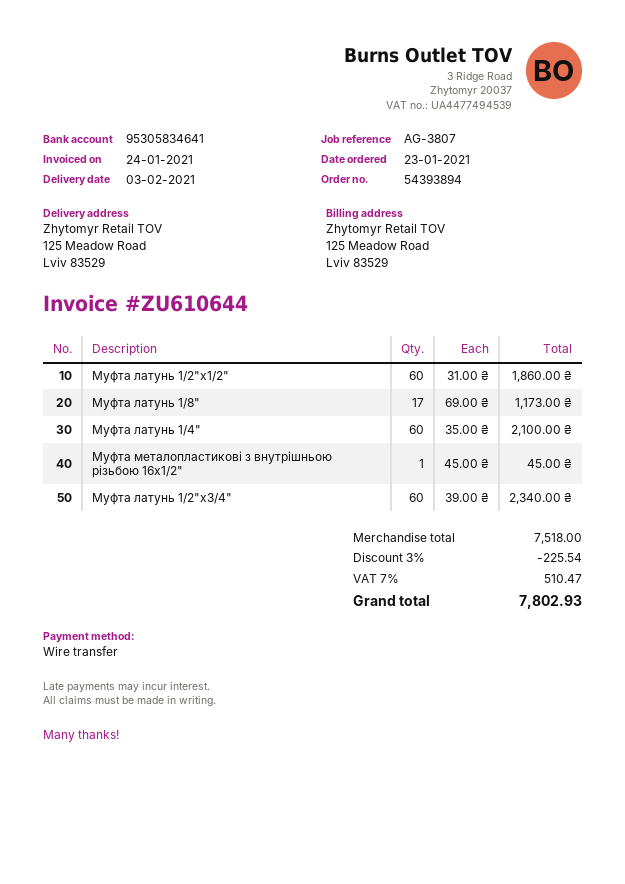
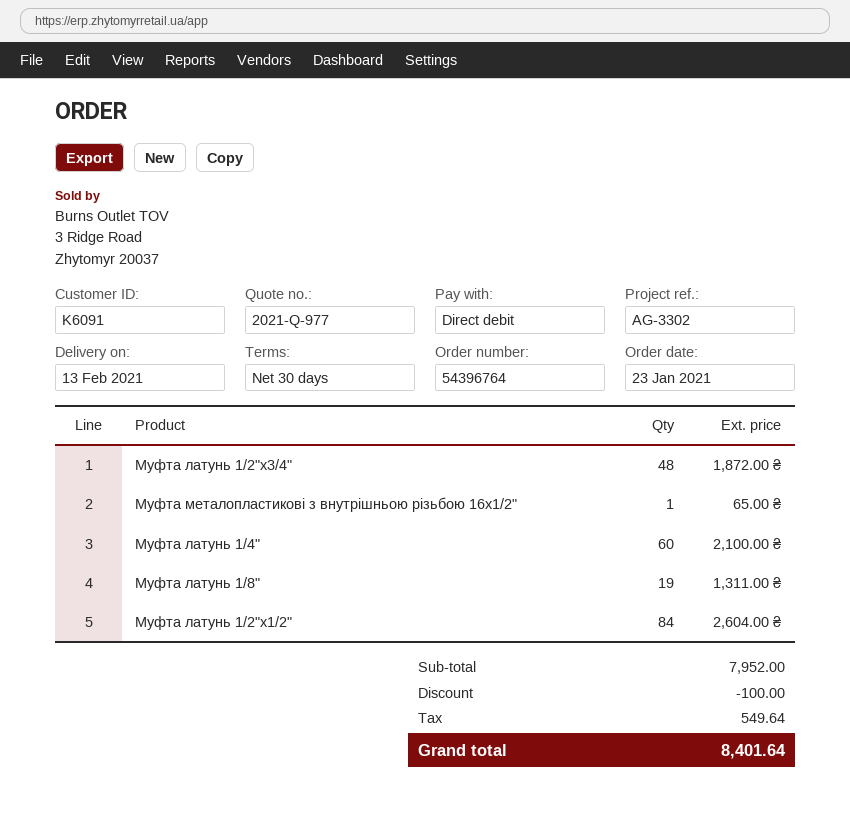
order number: 54393894 -> 54396764
delivery date: 2021-02-03 -> 2021-02-13
reference: AG-3807 -> AG-3302
payment method: bank transfer -> direct debit
Муфта латунь 1/2"х1/2": 60 for 1860.00 -> 84 for 2604.00
Муфта латунь 1/8": 17 for 1173.00 -> 19 for 1311.00
Муфта металопластикові з внутрішньою різьбою 16х1/2": 1 for 45.00 -> 1 for 65.00
Муфта латунь 1/2"х3/4": 60 for 2340.00 -> 48 for 1872.00
subtotal: 7518.00 -> 7952.00
discount: 225.54 -> 100.00
tax: 510.47 -> 549.64
total: 7802.93 -> 8401.64

